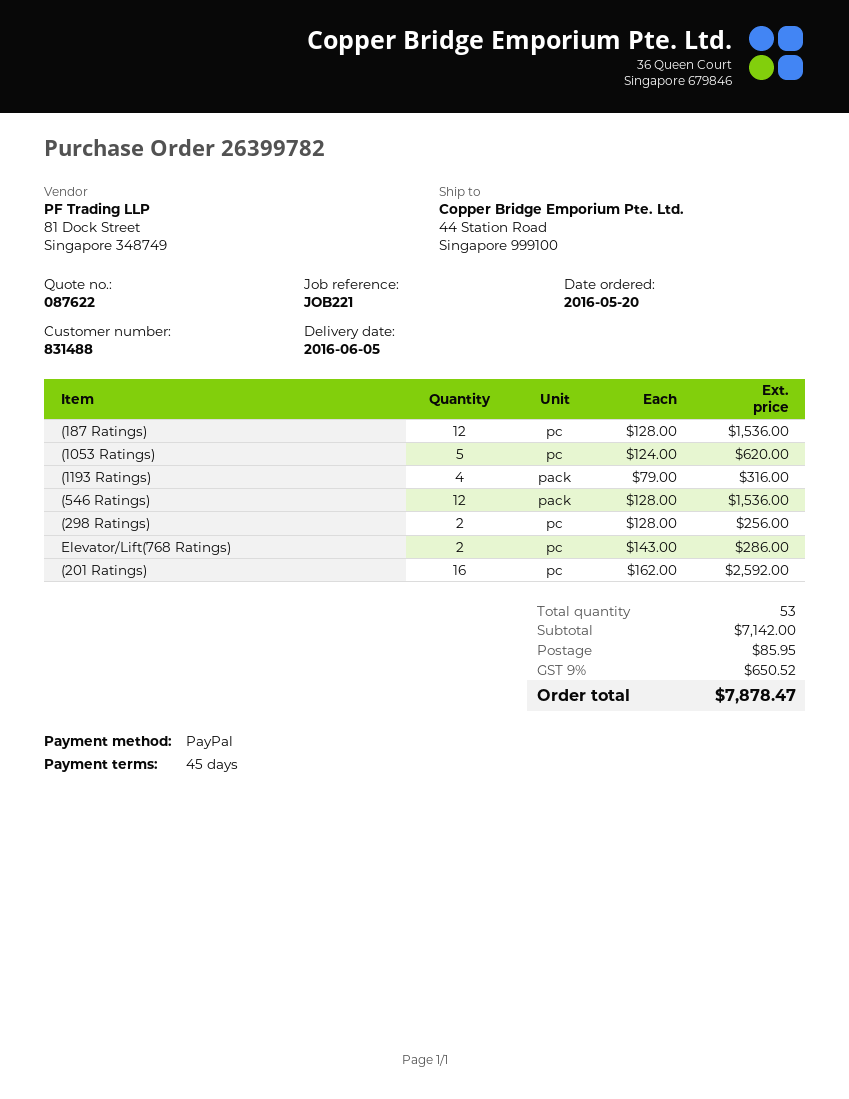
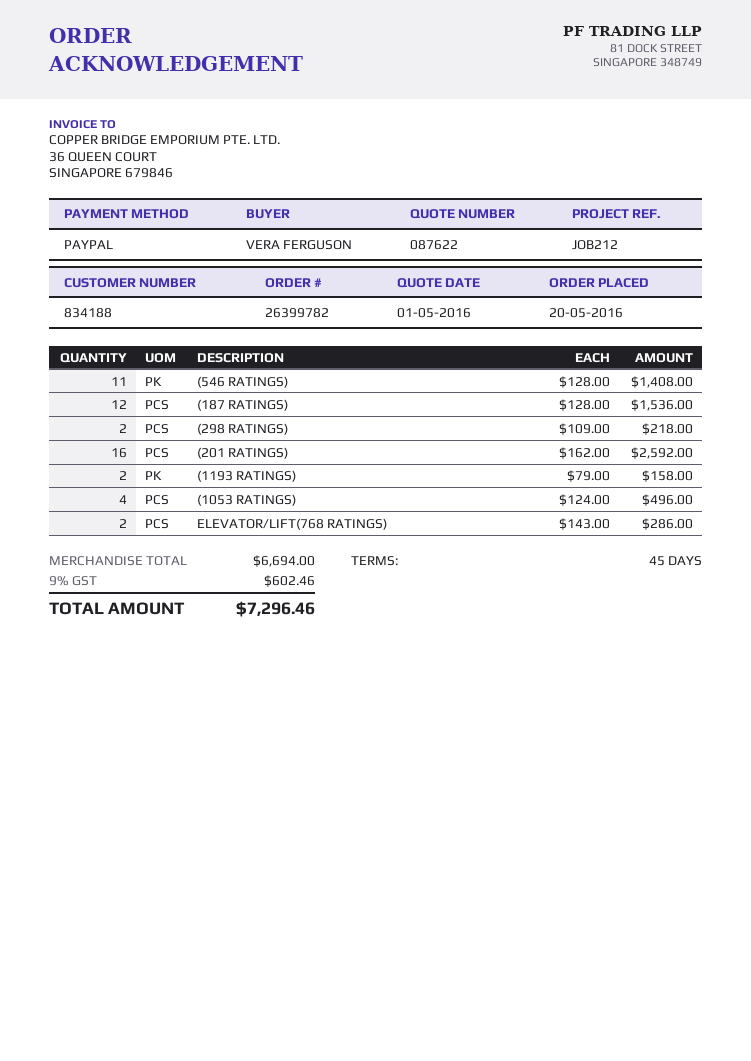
customer number: 831488 -> 834188
reference: JOB221 -> JOB212
(1053 Ratings): 5 x 124.00 = 620.00 -> 4 x 124.00 = 496.00
(1193 Ratings): 4 x 79.00 = 316.00 -> 2 x 79.00 = 158.00
(546 Ratings): 12 x 128.00 = 1536.00 -> 11 x 128.00 = 1408.00
(298 Ratings): 2 x 128.00 = 256.00 -> 2 x 109.00 = 218.00
subtotal: 7142.00 -> 6694.00
shipping: 85.95 -> none
tax: 9% = 650.52 -> 9% = 602.46
total: 7878.47 -> 7296.46

